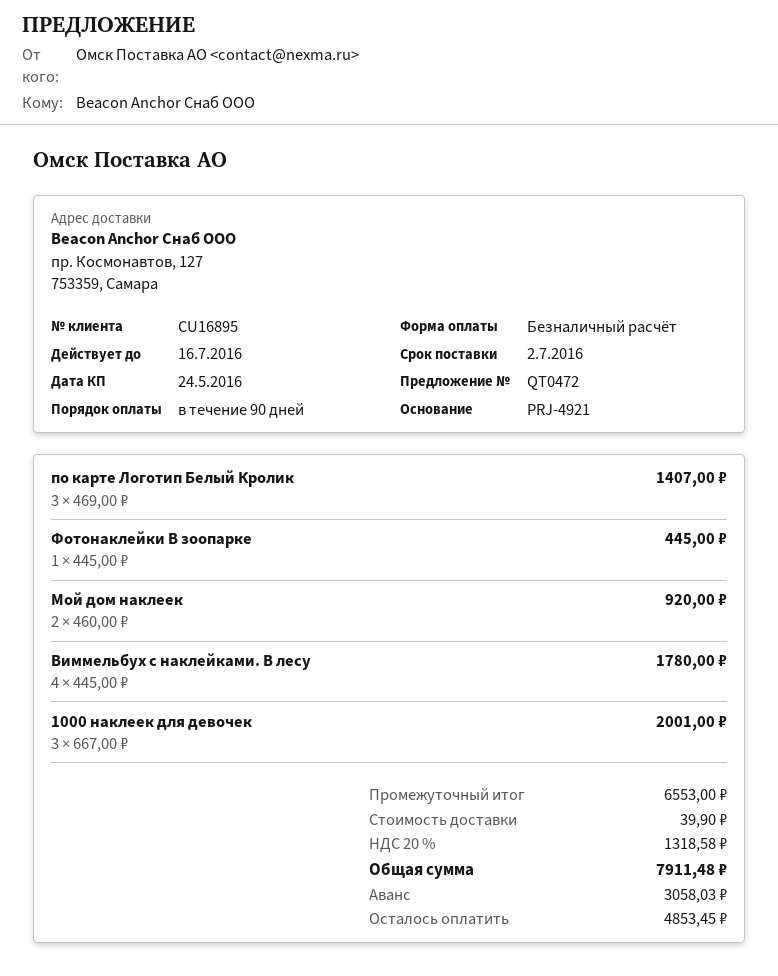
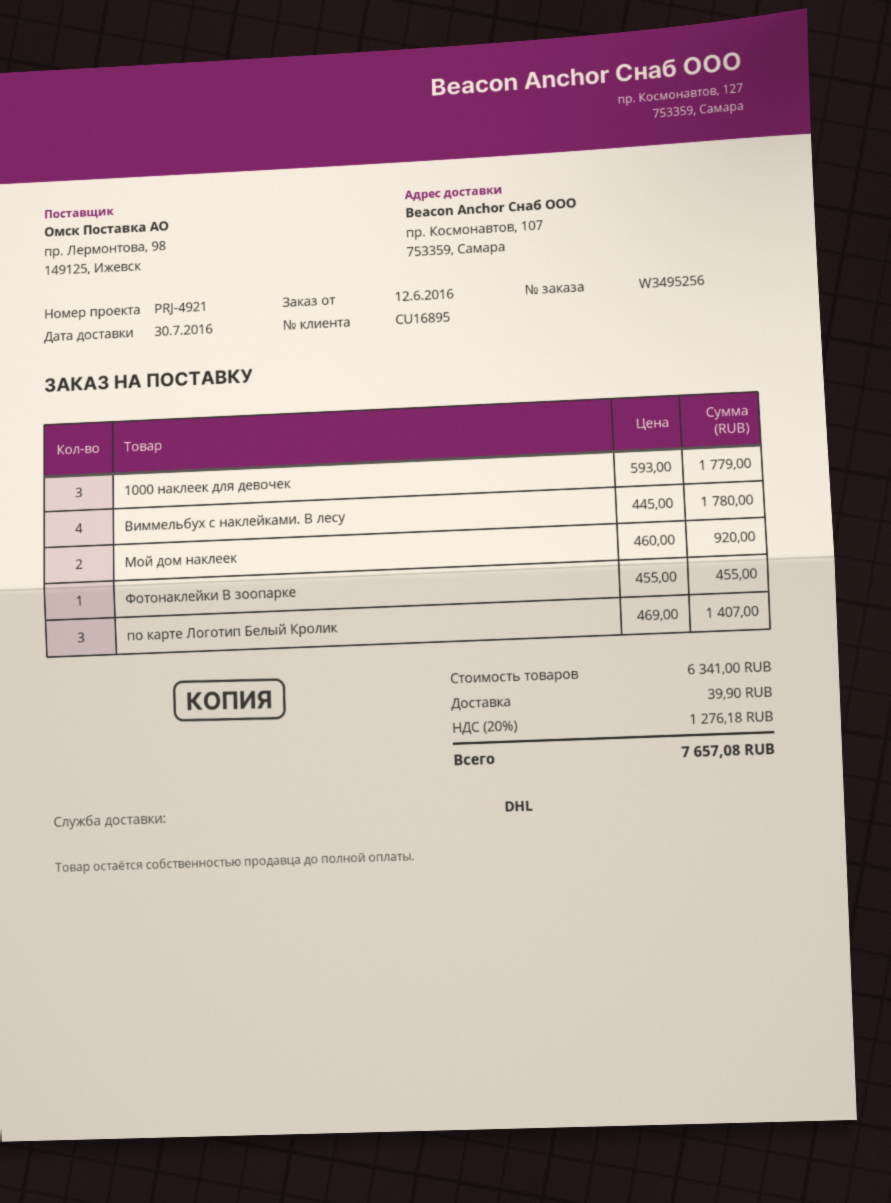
delivery date: 2016-07-02 -> 2016-07-30
ship to: пр. Космонавтов, 127, 753359, Самара -> пр. Космонавтов, 107, 753359, Самара
Фотонаклейки В зоопарке: 1 x 445.00 = 445.00 -> 1 x 455.00 = 455.00
1000 наклеек для девочек: 3 x 667.00 = 2001.00 -> 3 x 593.00 = 1779.00
subtotal: 6553.00 -> 6341.00
tax: 20% = 1318.58 -> 20% = 1276.18
total: 7911.48 -> 7657.08

